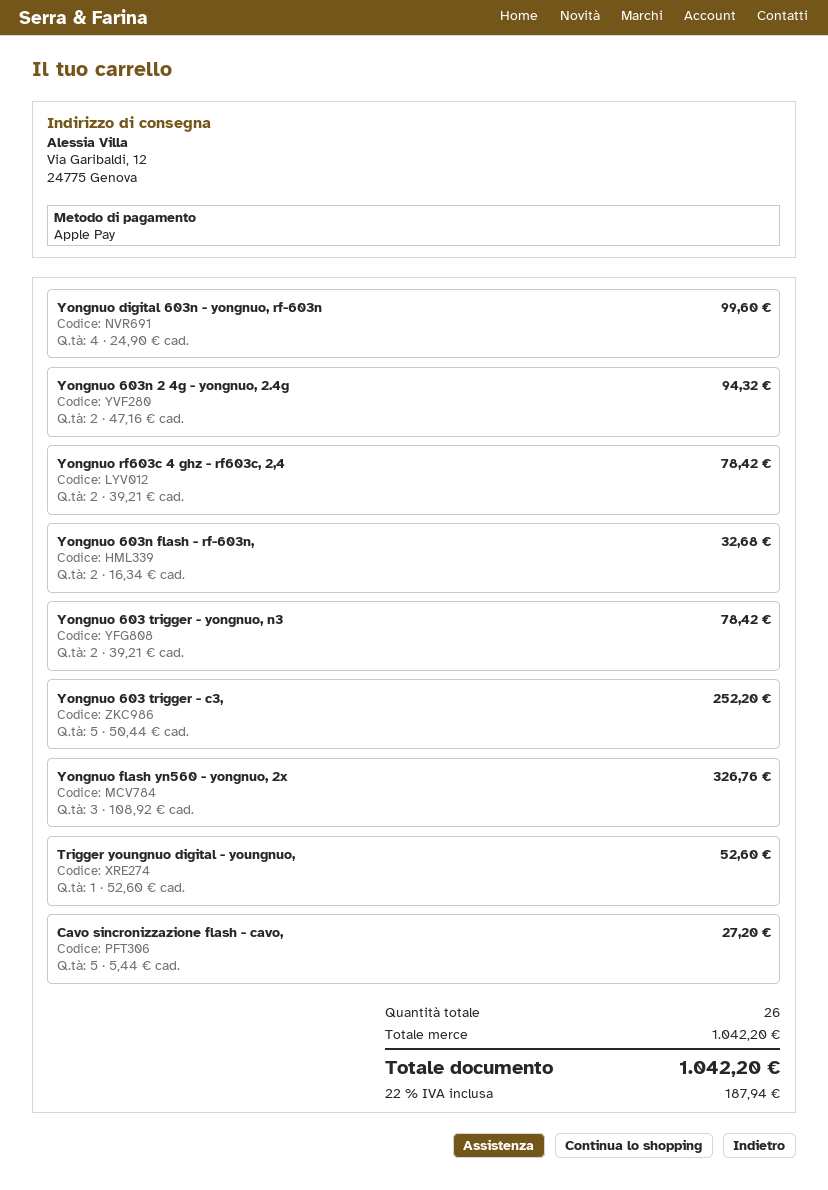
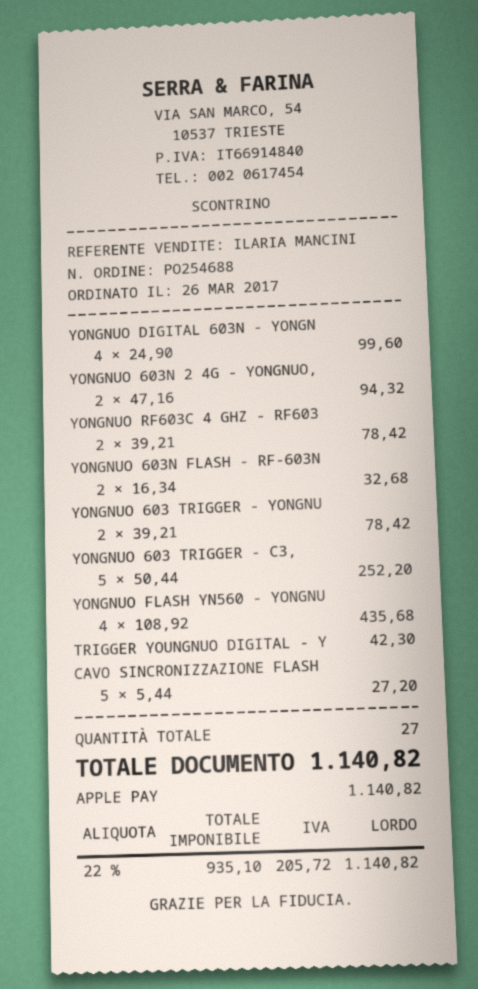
Yongnuo flash yn560 - yongnuo, 2x: 3 x 108.92 = 326.76 -> 4 x 108.92 = 435.68
Trigger youngnuo digital - youngnuo,: 1 x 52.60 = 52.60 -> 1 x 42.30 = 42.30
total quantity: 26 -> 27
tax: 22% = 187.94 -> 22% = 205.72
total: 1042.20 -> 1140.82

